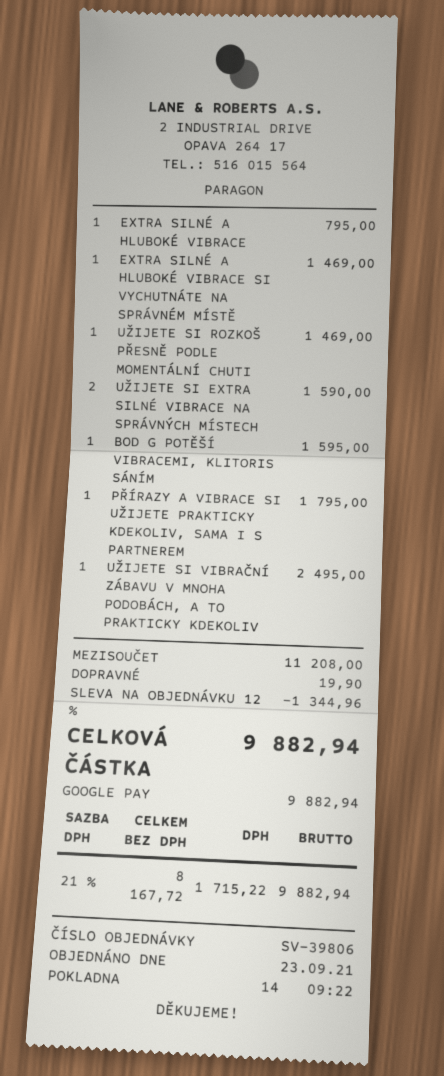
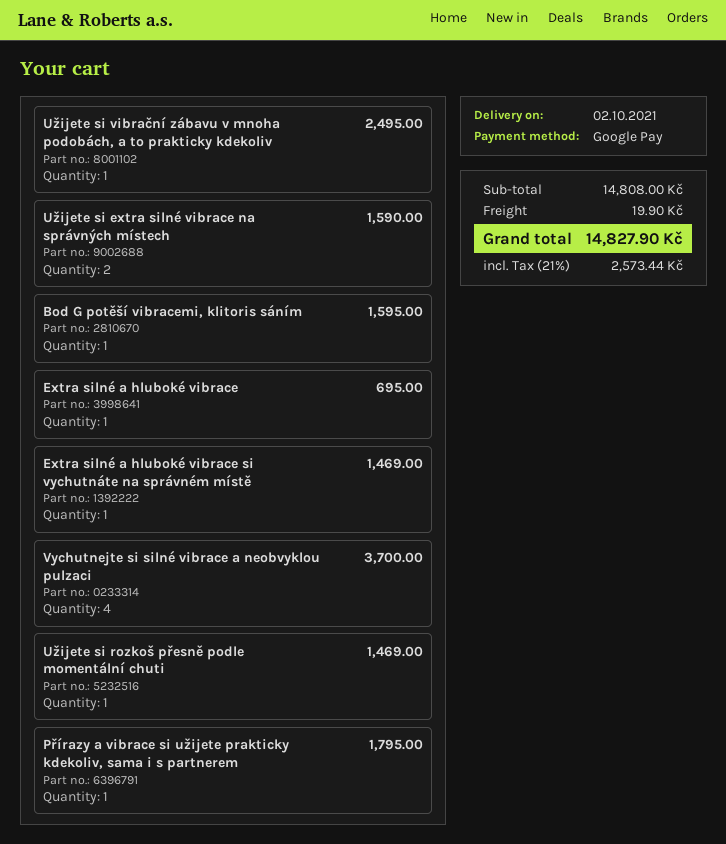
EXTRA SILNÉ A HLUBOKÉ VIBRACE: 1 for 795.00 -> 1 for 695.00
Vychutnejte si silné vibrace a neobvyklou pulzaci: none -> 4 for 3700.00
subtotal: 11208.00 -> 14808.00
discount: 12% = 1344.96 -> none
tax: 21% = 1715.22 -> 21% = 2573.44
total: 9882.94 -> 14827.90

